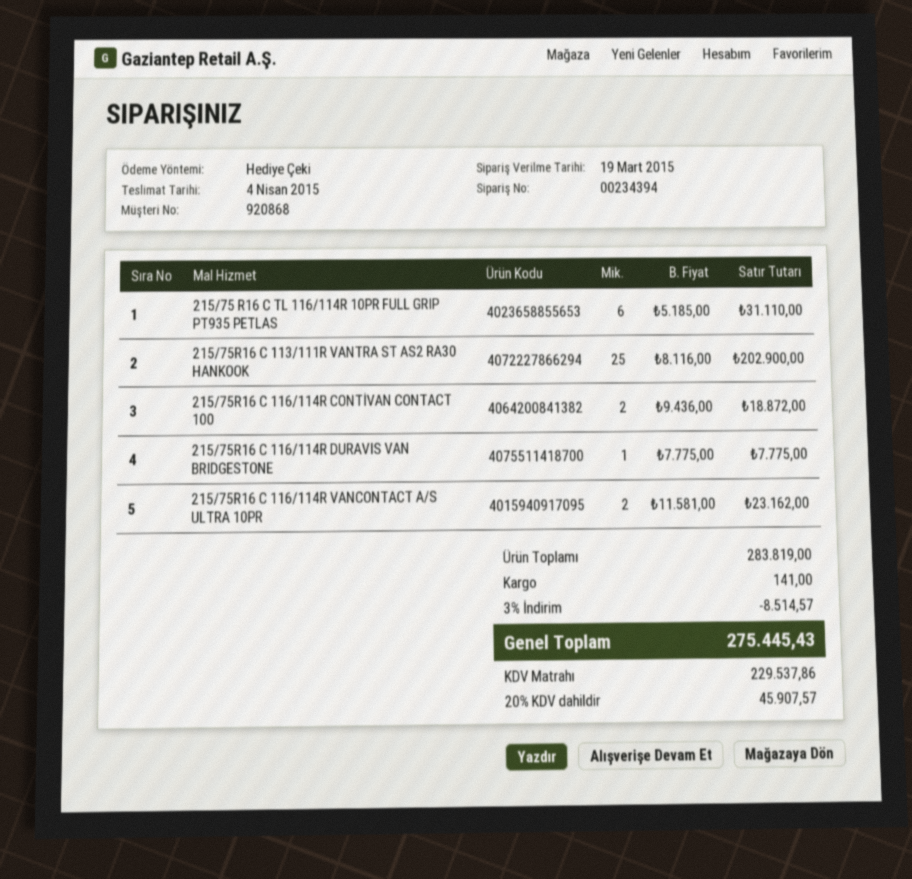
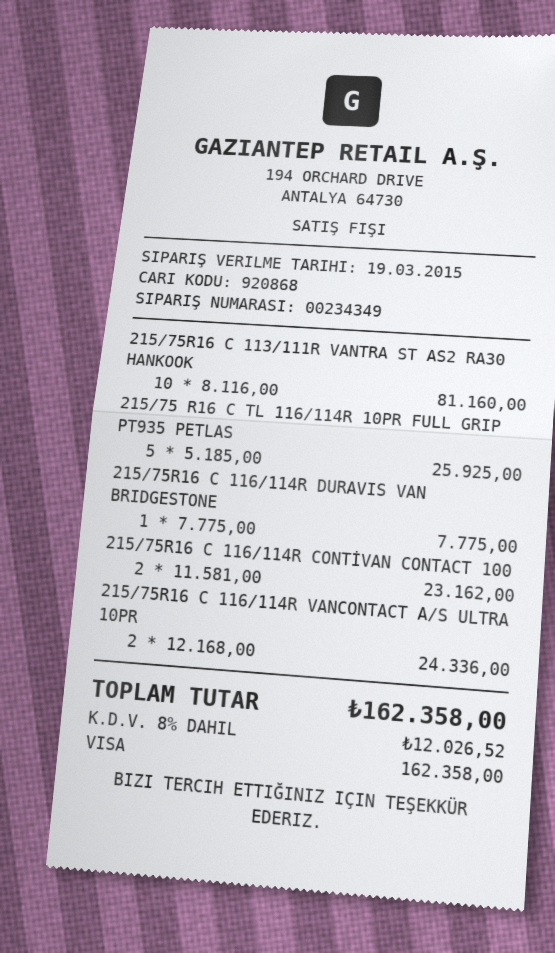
order number: 00234394 -> 00234349
payment method: gift card -> Visa
215/75 R16 C TL 116/114R 10PR FULL GRIP PT935 PETLAS: 6 x 5185.00 = 31110.00 -> 5 x 5185.00 = 25925.00
215/75R16 C 113/111R VANTRA ST AS2 RA30 HANKOOK: 25 x 8116.00 = 202900.00 -> 10 x 8116.00 = 81160.00
215/75R16 C 116/114R CONTİVAN CONTACT 100: 2 x 9436.00 = 18872.00 -> 2 x 11581.00 = 23162.00
215/75R16 C 116/114R VANCONTACT A/S ULTRA 10PR: 2 x 11581.00 = 23162.00 -> 2 x 12168.00 = 24336.00
discount: 3% = 8514.57 -> none
shipping: 141.00 -> none
tax: 20% = 45907.57 -> 8% = 12026.52
total: 275445.43 -> 162358.00

